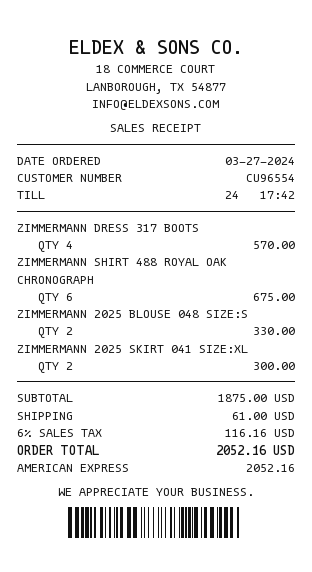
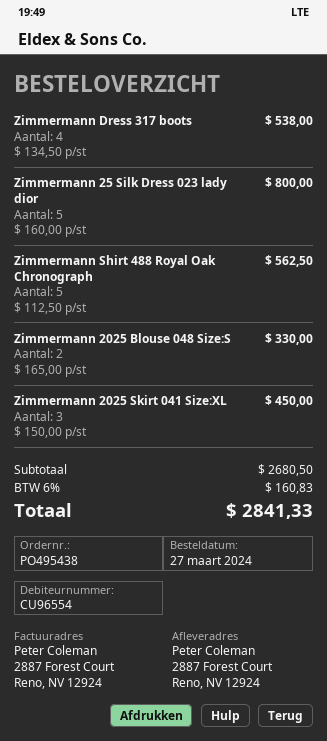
ZIMMERMANN DRESS 317 BOOTS: 4 for 570.00 -> 4 for 538.00
ZIMMERMANN SHIRT 488 ROYAL OAK CHRONOGRAPH: 6 for 675.00 -> 5 for 562.50
ZIMMERMANN 2025 SKIRT 041 SIZE:XL: 2 for 300.00 -> 3 for 450.00
Zimmermann 25 Silk Dress 023 lady dior: none -> 5 for 800.00
subtotal: 1875.00 -> 2680.50
shipping: 61.00 -> none
tax: 6% = 116.16 -> 6% = 160.83
total: 2052.16 -> 2841.33

